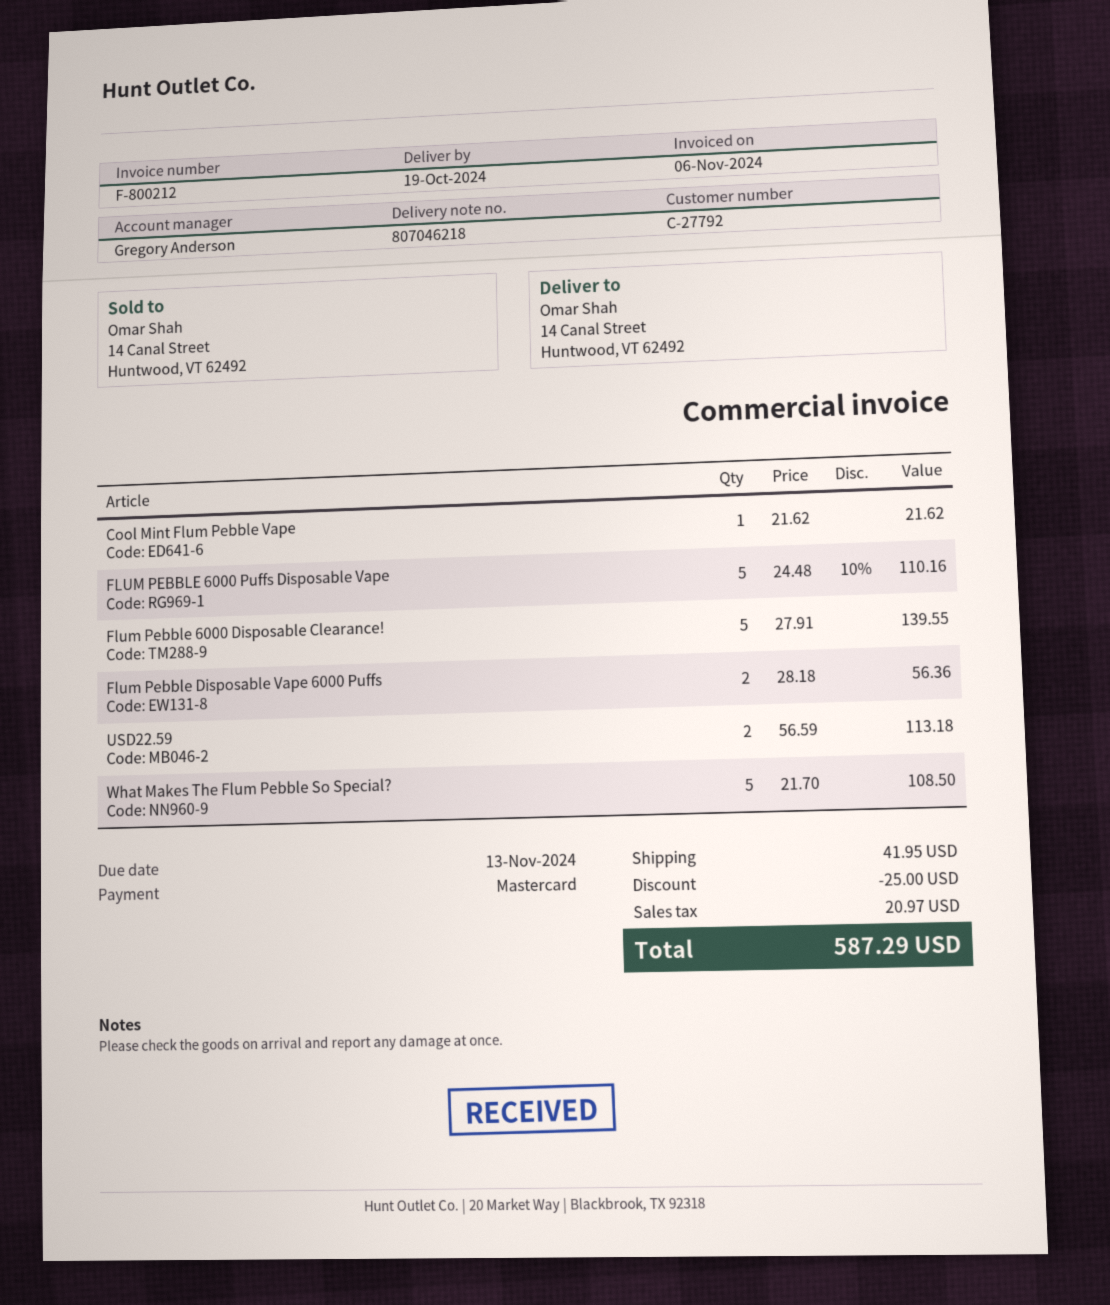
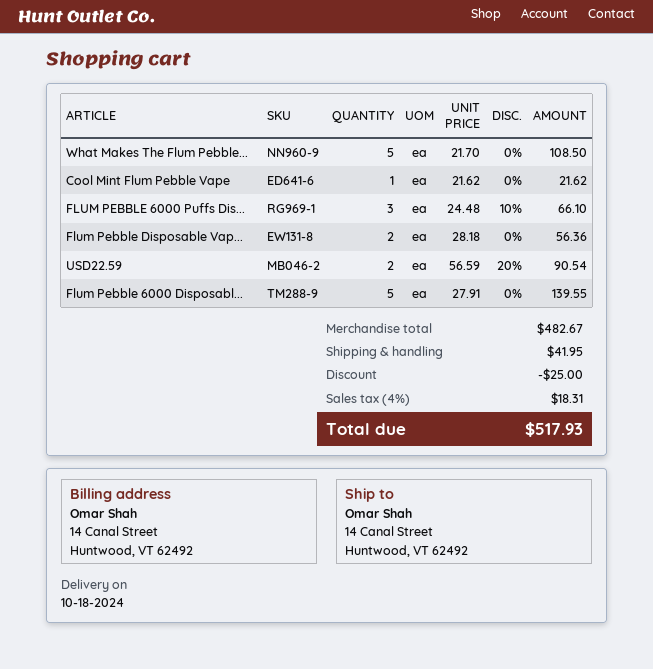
delivery date: 2024-10-19 -> 2024-10-18
FLUM PEBBLE 6000 Puffs Disposable Vape: 5 x 24.48 - 10% = 110.16 -> 3 x 24.48 - 10% = 66.10
USD22.59: 2 x 56.59 = 113.18 -> 2 x 56.59 - 20% = 90.54
tax: 20.97 -> 18.31
total: 587.29 -> 517.93

